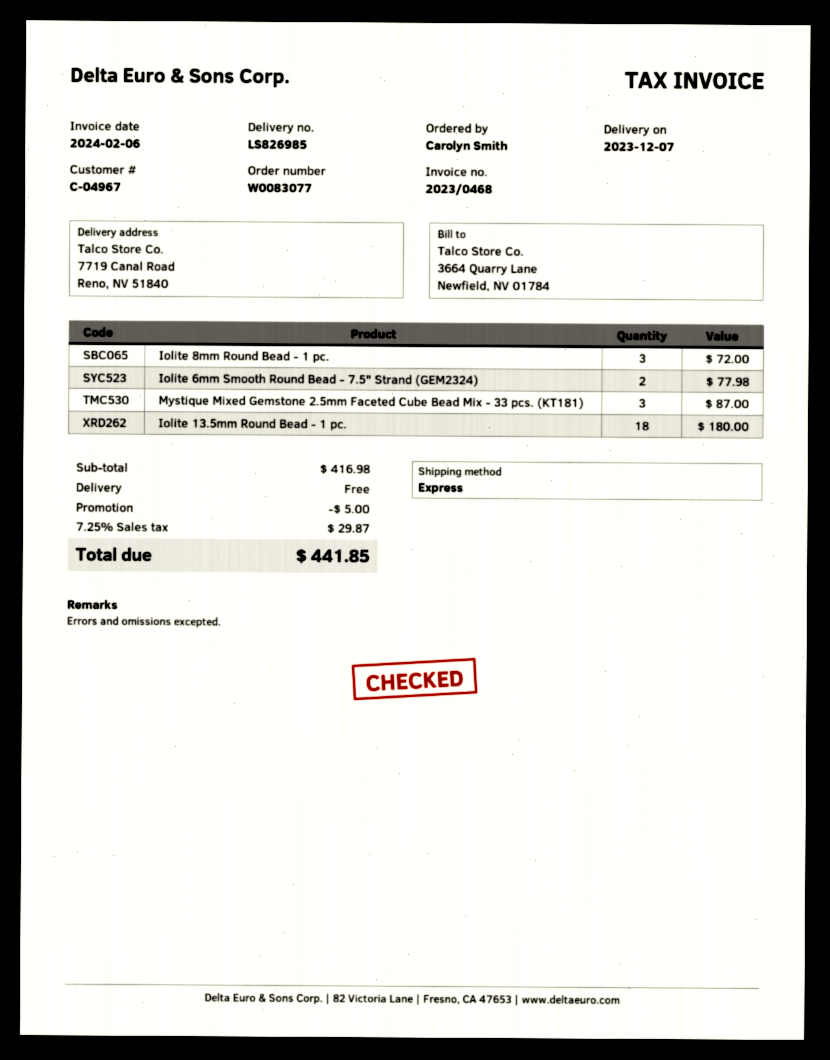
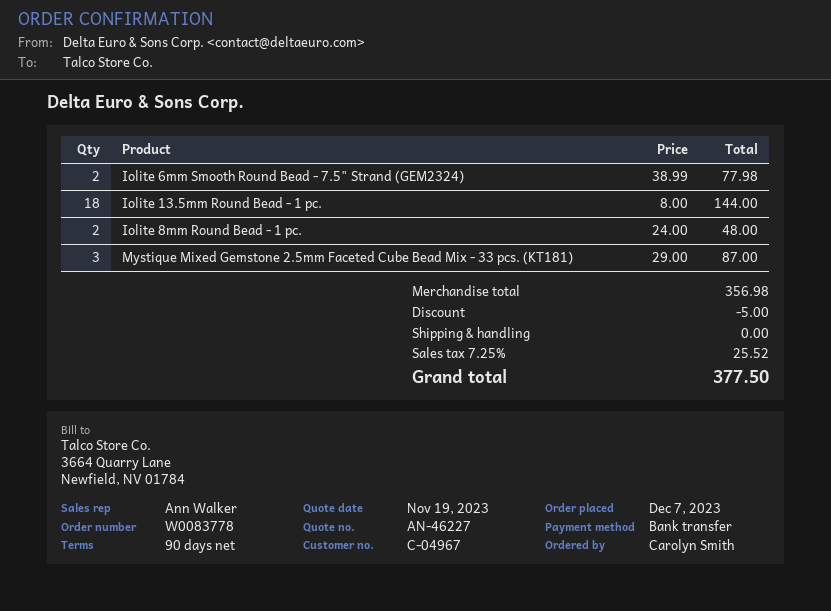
order number: W0083077 -> W0083778
Iolite 8mm Round Bead - 1 pc.: 3 for 72.00 -> 2 for 48.00
Iolite 13.5mm Round Bead - 1 pc.: 18 for 180.00 -> 18 for 144.00
subtotal: 416.98 -> 356.98
tax: 7.25% = 29.87 -> 7.25% = 25.52
total: 441.85 -> 377.50

